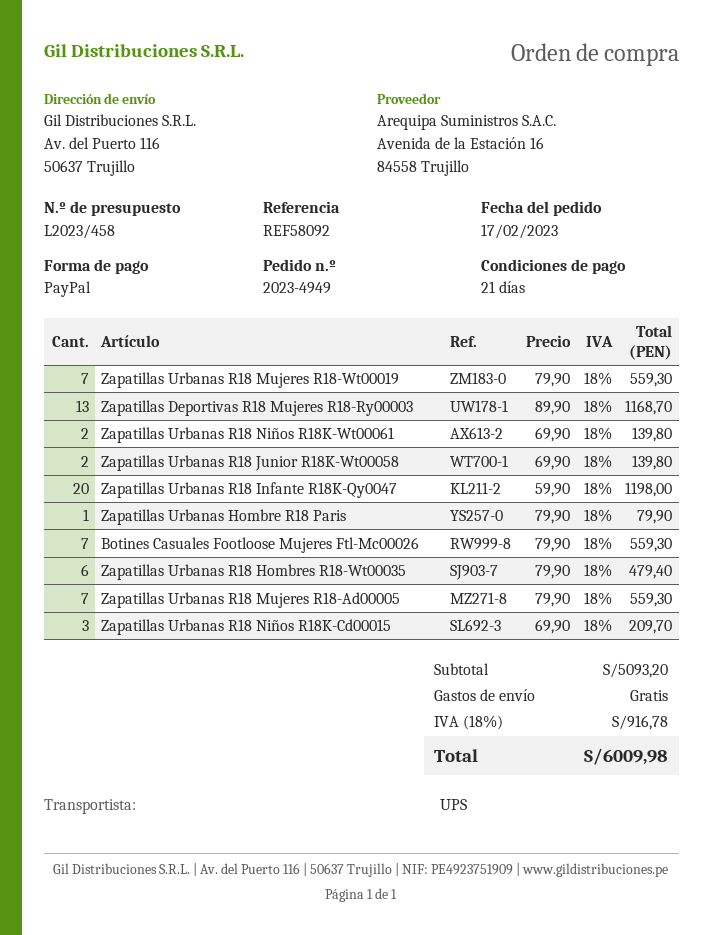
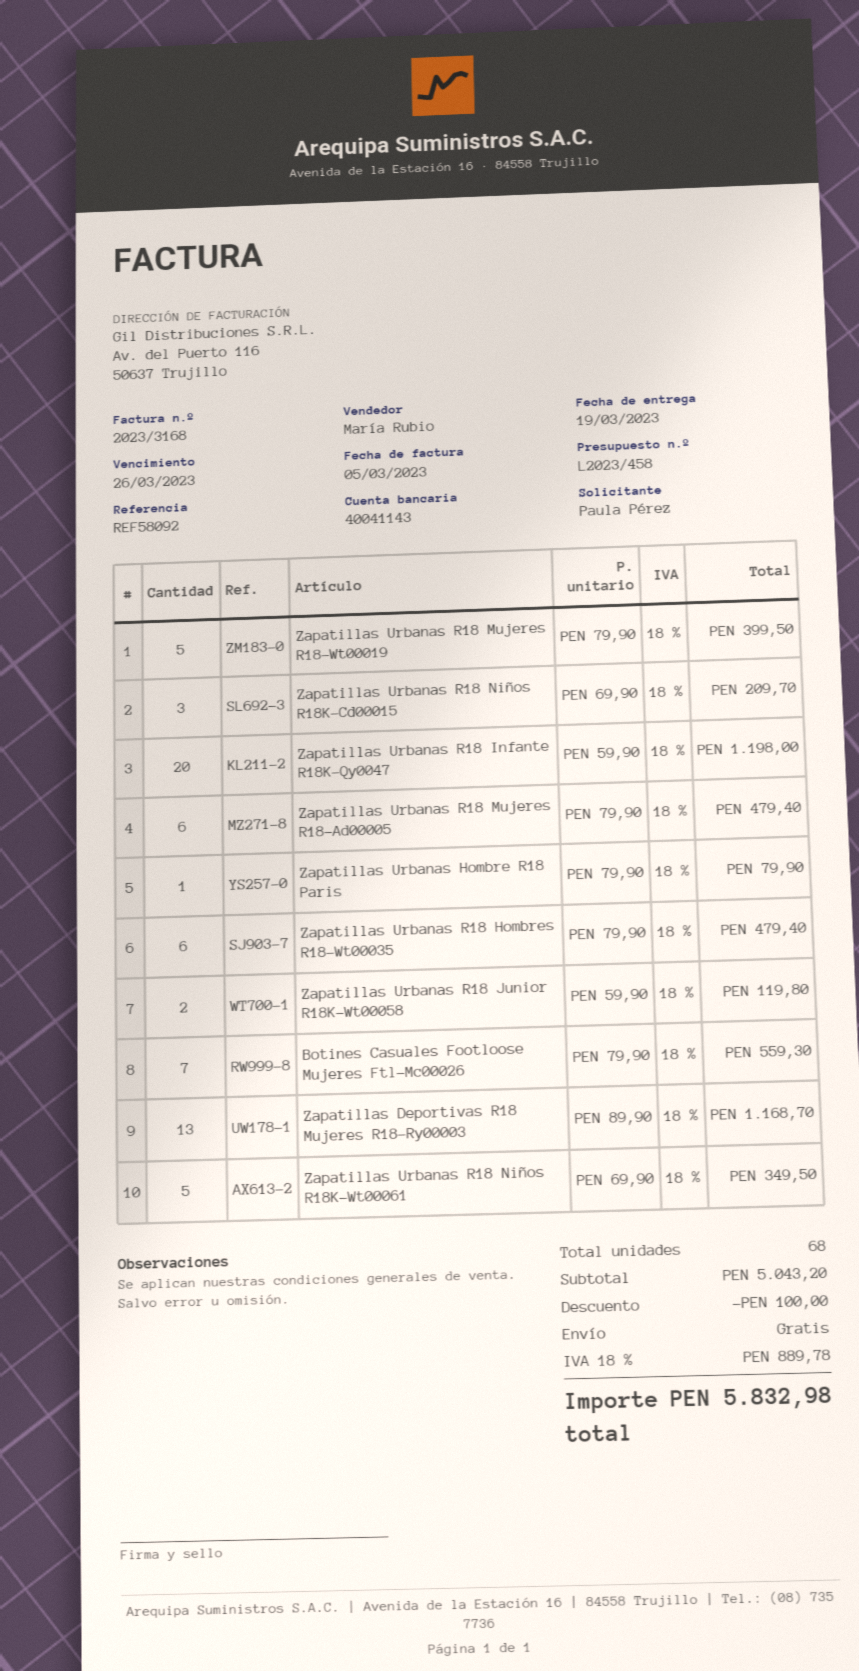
Zapatillas Urbanas R18 Mujeres R18-Wt00019: 7 x 79.90 = 559.30 -> 5 x 79.90 = 399.50
Zapatillas Urbanas R18 Niños R18K-Wt00061: 2 x 69.90 = 139.80 -> 5 x 69.90 = 349.50
Zapatillas Urbanas R18 Junior R18K-Wt00058: 2 x 69.90 = 139.80 -> 2 x 59.90 = 119.80
Zapatillas Urbanas R18 Mujeres R18-Ad00005: 7 x 79.90 = 559.30 -> 6 x 79.90 = 479.40
subtotal: 5093.20 -> 5043.20
discount: none -> 100.00
tax: 18% = 916.78 -> 18% = 889.78
total: 6009.98 -> 5832.98

